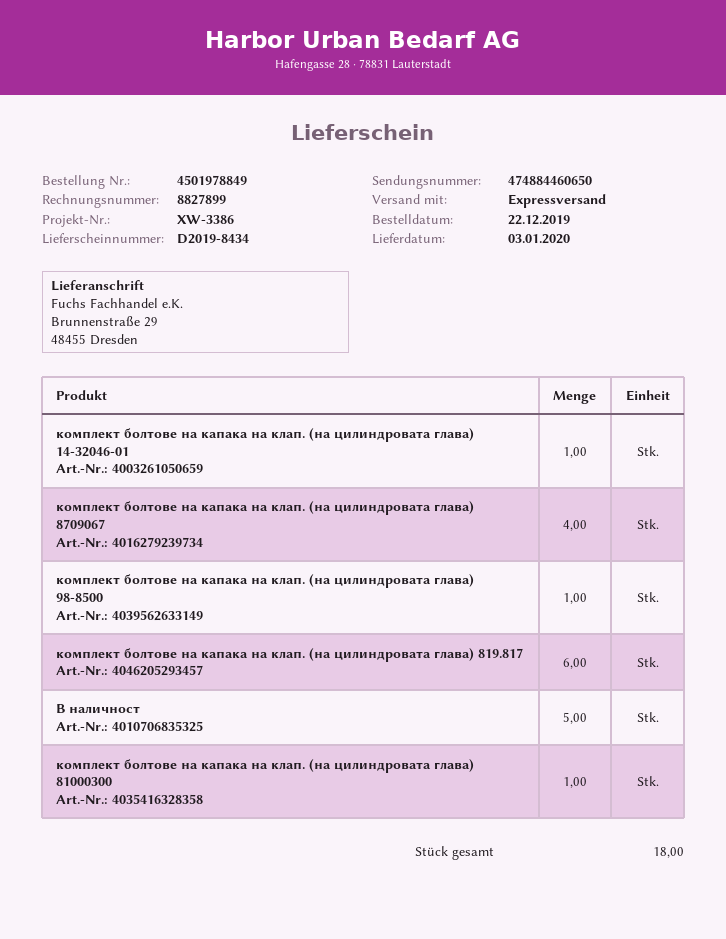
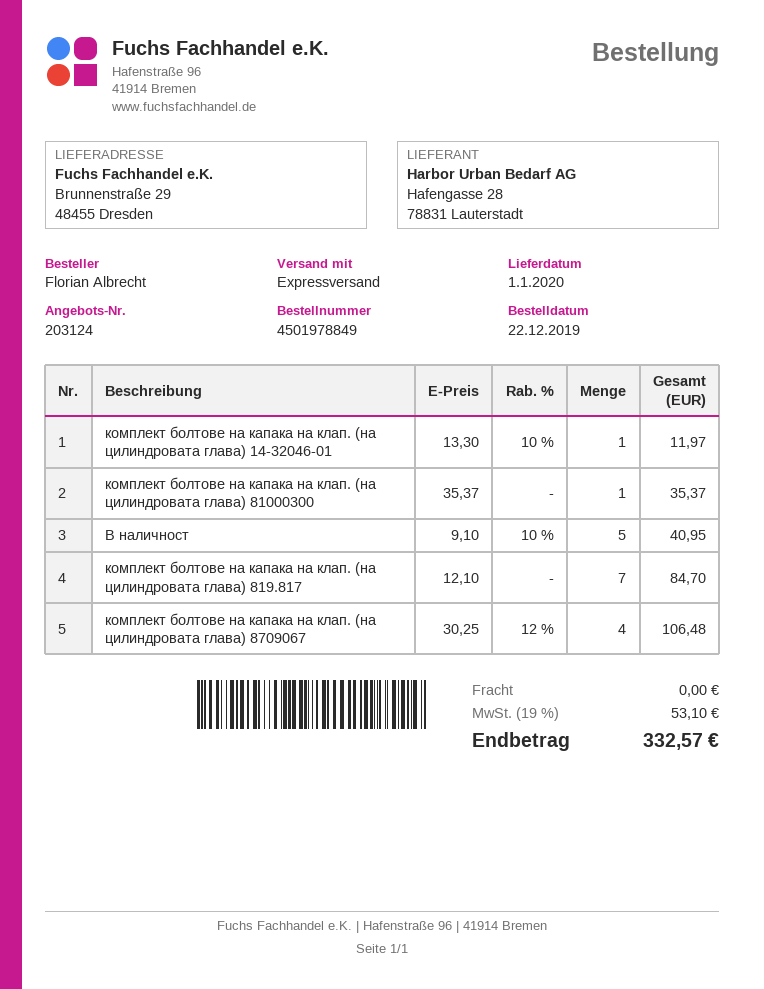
delivery date: 2020-01-03 -> 2020-01-01
комплект болтове на капака на клап. (на цилиндровата глава) 98-8500: 1 -> none
комплект болтове на капака на клап. (на цилиндровата глава) 819.817: 6 -> 7

